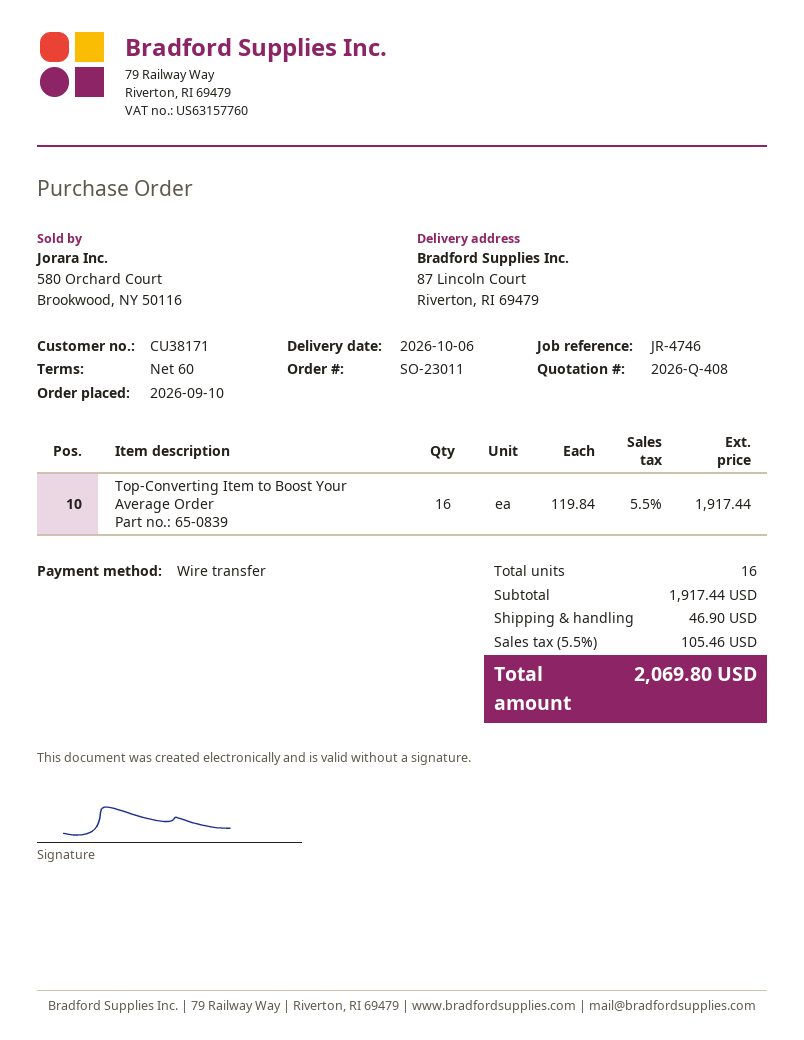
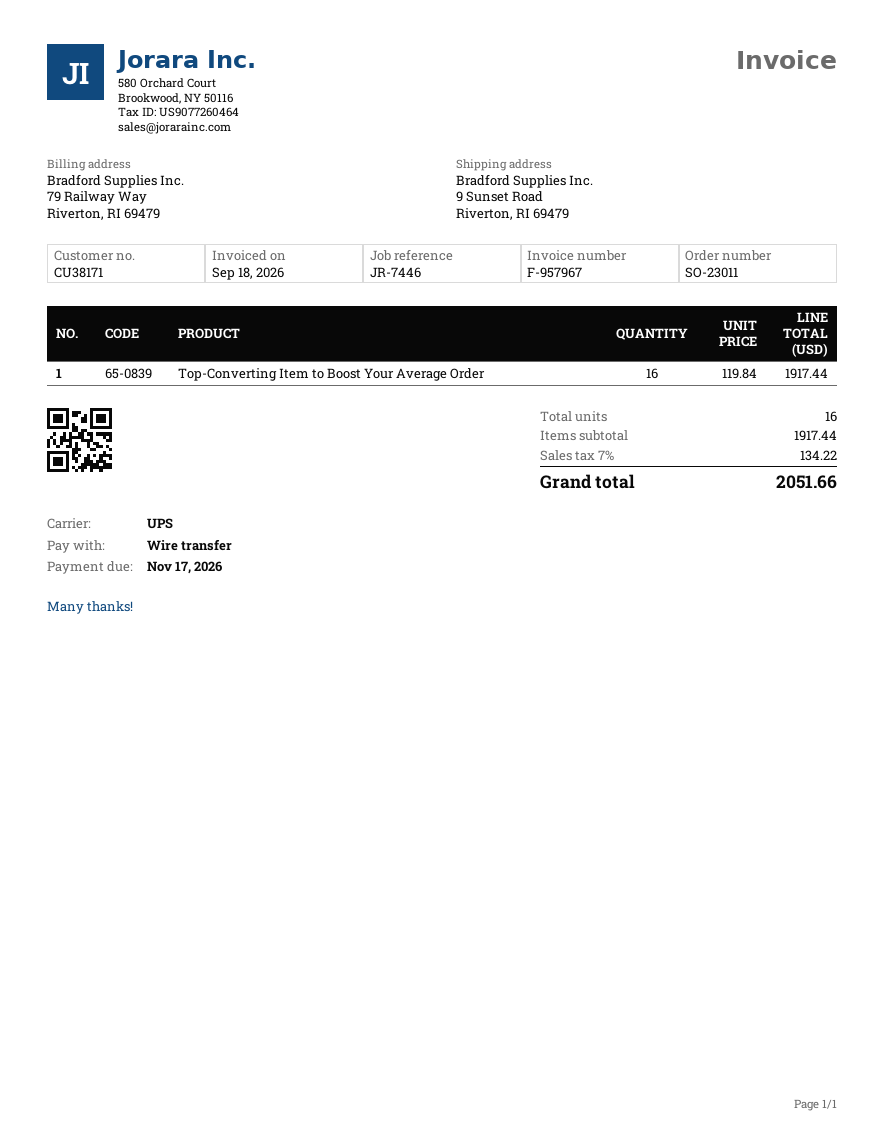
reference: JR-4746 -> JR-7446
ship to: 87 Lincoln Court, Riverton, RI 69479 -> 9 Sunset Road, Riverton, RI 69479
shipping: 46.90 -> none
tax: 5.5% = 105.46 -> 7% = 134.22
total: 2069.80 -> 2051.66

